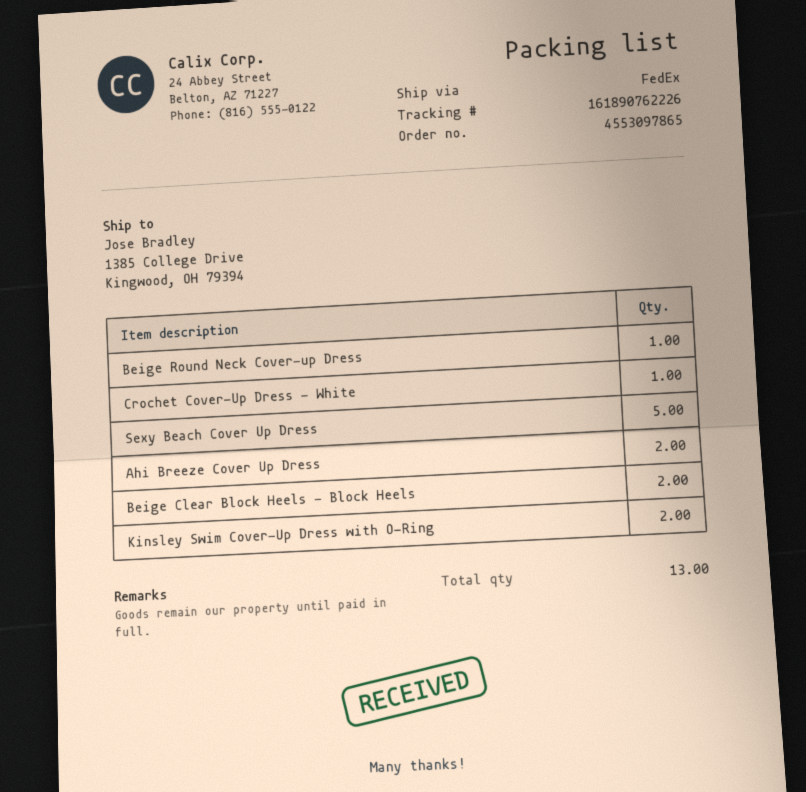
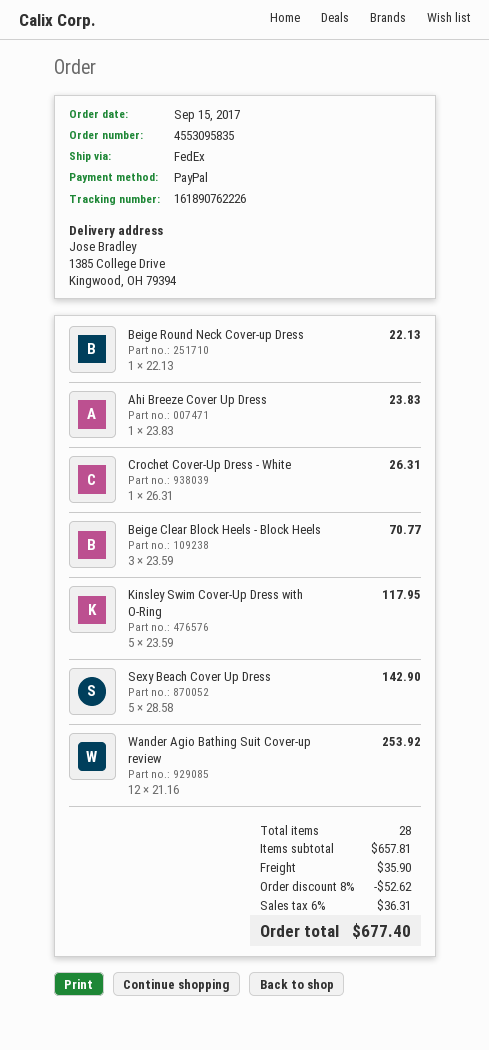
order number: 4553097865 -> 4553095835
Ahi Breeze Cover Up Dress: 2 -> 1
Beige Clear Block Heels - Block Heels: 2 -> 3
Kinsley Swim Cover-Up Dress with O-Ring: 2 -> 5
Wander Agio Bathing Suit Cover-up review: none -> 12
total quantity: 13 -> 28

